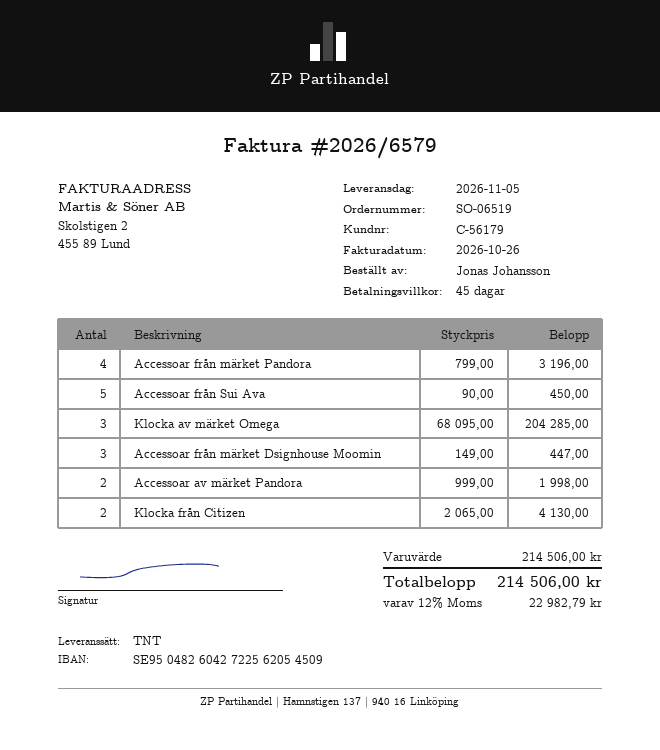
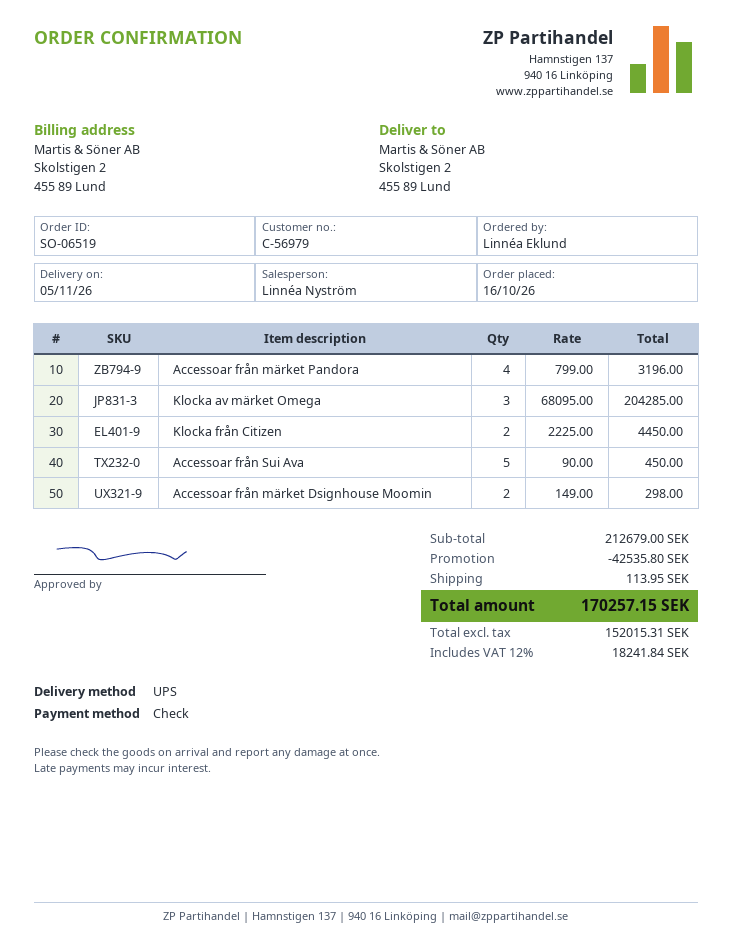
customer number: C-56179 -> C-56979
ordered by: Jonas Johansson -> Linnéa Eklund
shipping method: TNT -> UPS
Accessoar från märket Dsignhouse Moomin: 3 x 149.00 = 447.00 -> 2 x 149.00 = 298.00
Accessoar av märket Pandora: 2 x 999.00 = 1998.00 -> none
Klocka från Citizen: 2 x 2065.00 = 4130.00 -> 2 x 2225.00 = 4450.00
subtotal: 214506.00 -> 212679.00
discount: none -> 42535.80
shipping: none -> 113.95
tax: 12% = 22982.79 -> 12% = 18241.84
total: 214506.00 -> 170257.15

